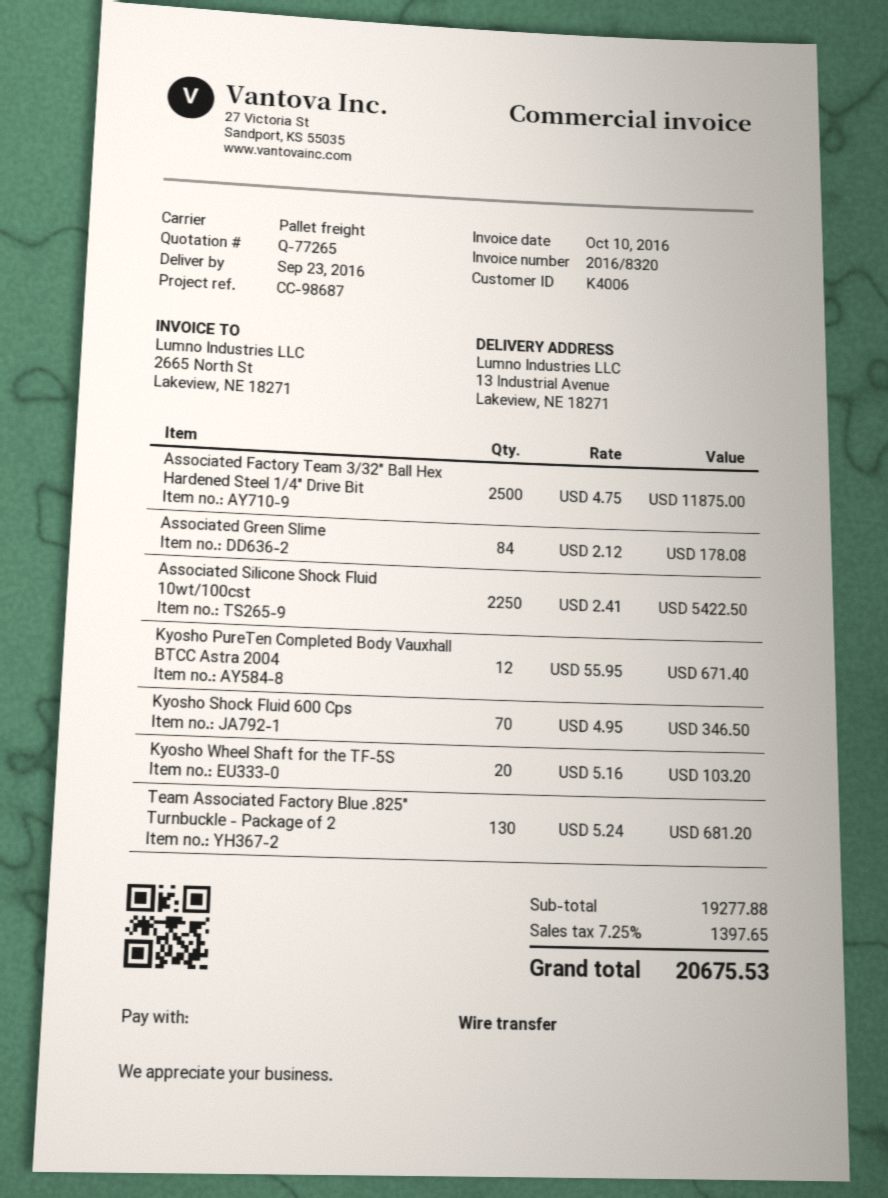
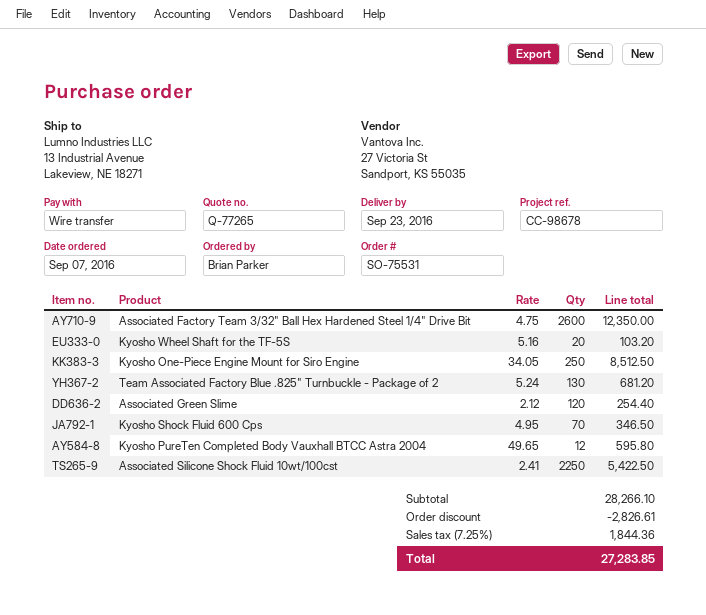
reference: CC-98687 -> CC-98678
Associated Factory Team 3/32" Ball Hex Hardened Steel 1/4" Drive Bit: 2500 x 4.75 = 11875.00 -> 2600 x 4.75 = 12350.00
Associated Green Slime: 84 x 2.12 = 178.08 -> 120 x 2.12 = 254.40
Kyosho PureTen Completed Body Vauxhall BTCC Astra 2004: 12 x 55.95 = 671.40 -> 12 x 49.65 = 595.80
Kyosho One-Piece Engine Mount for Siro Engine: none -> 250 x 34.05 = 8512.50
subtotal: 19277.88 -> 28266.10
discount: none -> 2826.61
tax: 7.25% = 1397.65 -> 7.25% = 1844.36
total: 20675.53 -> 27283.85

